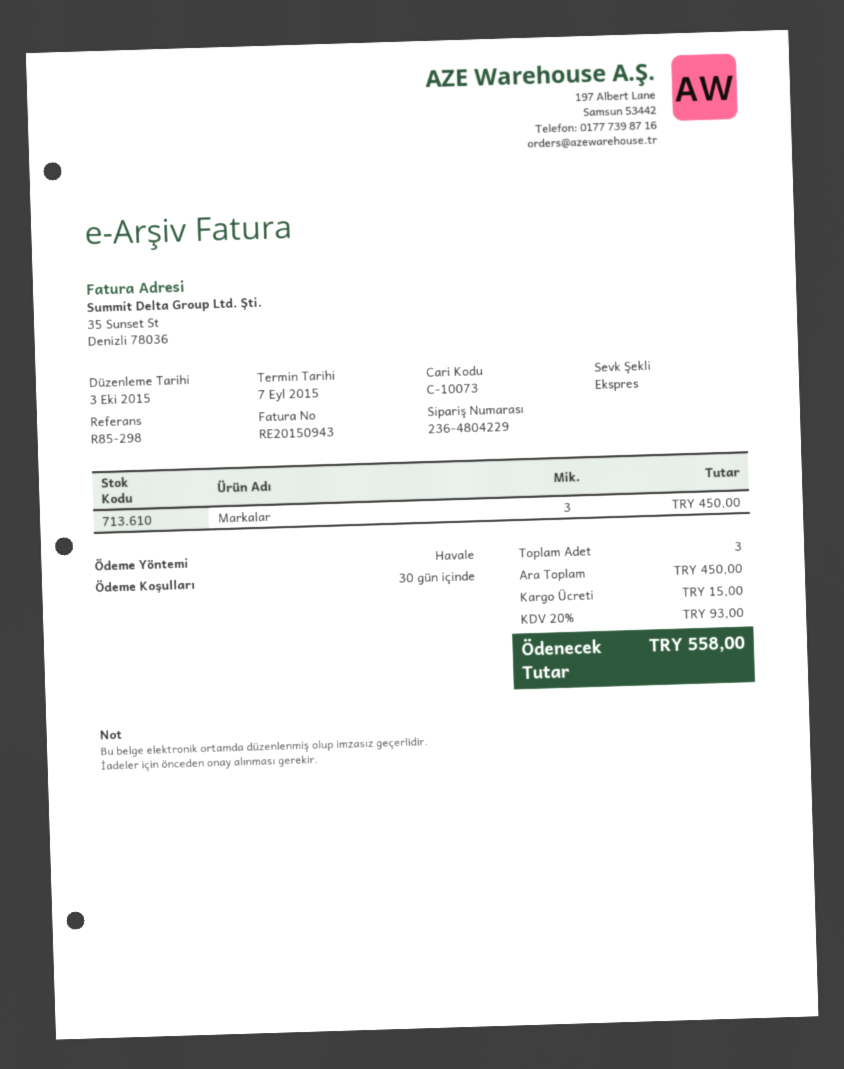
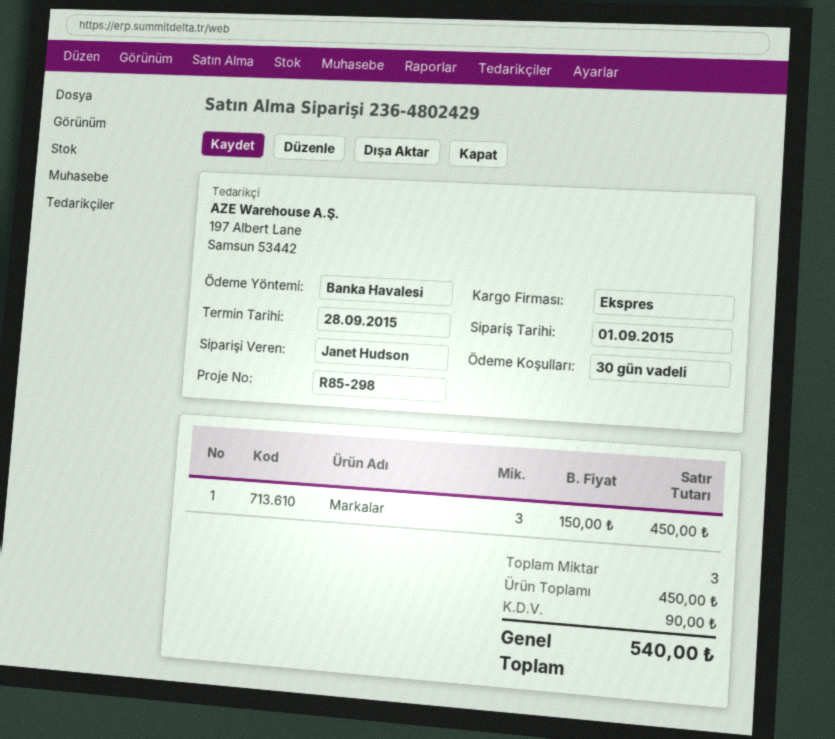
order number: 236-4804229 -> 236-4802429
delivery date: 2015-09-07 -> 2015-09-28
shipping: 15.00 -> none
tax: 93.00 -> 90.00
total: 558.00 -> 540.00

